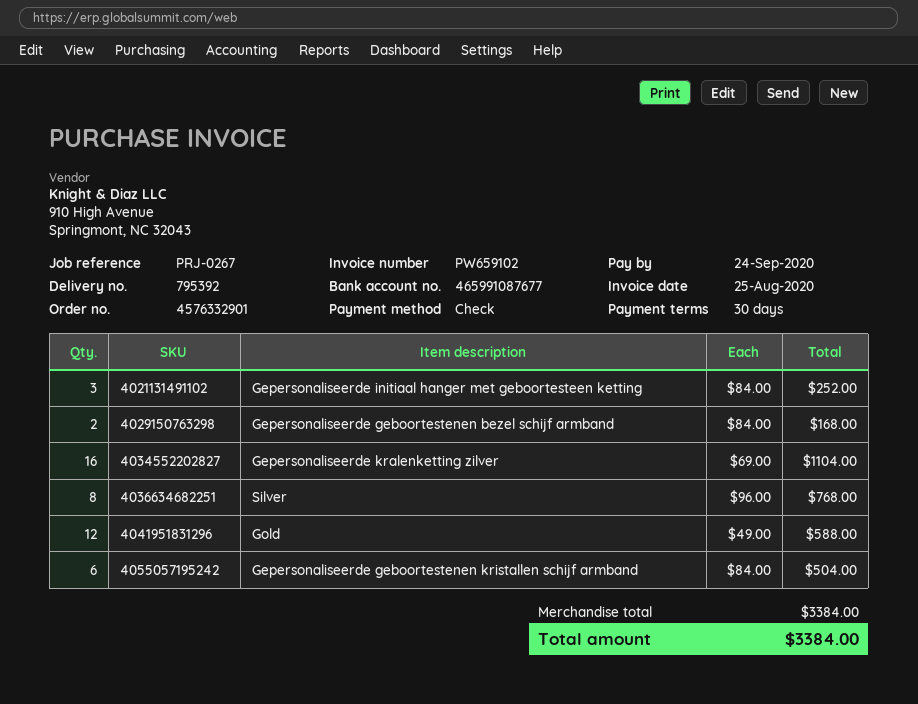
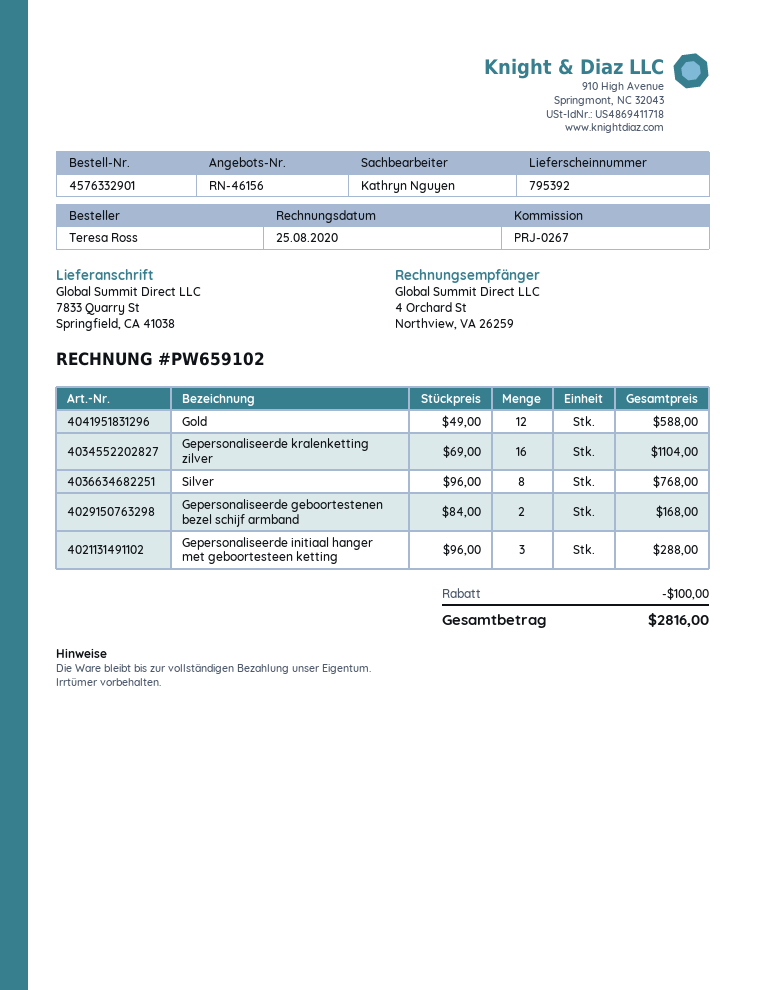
Gepersonaliseerde initiaal hanger met geboortesteen ketting: 3 x 84.00 = 252.00 -> 3 x 96.00 = 288.00
Gepersonaliseerde geboortestenen kristallen schijf armband: 6 x 84.00 = 504.00 -> none
discount: none -> 100.00
total: 3384.00 -> 2816.00

